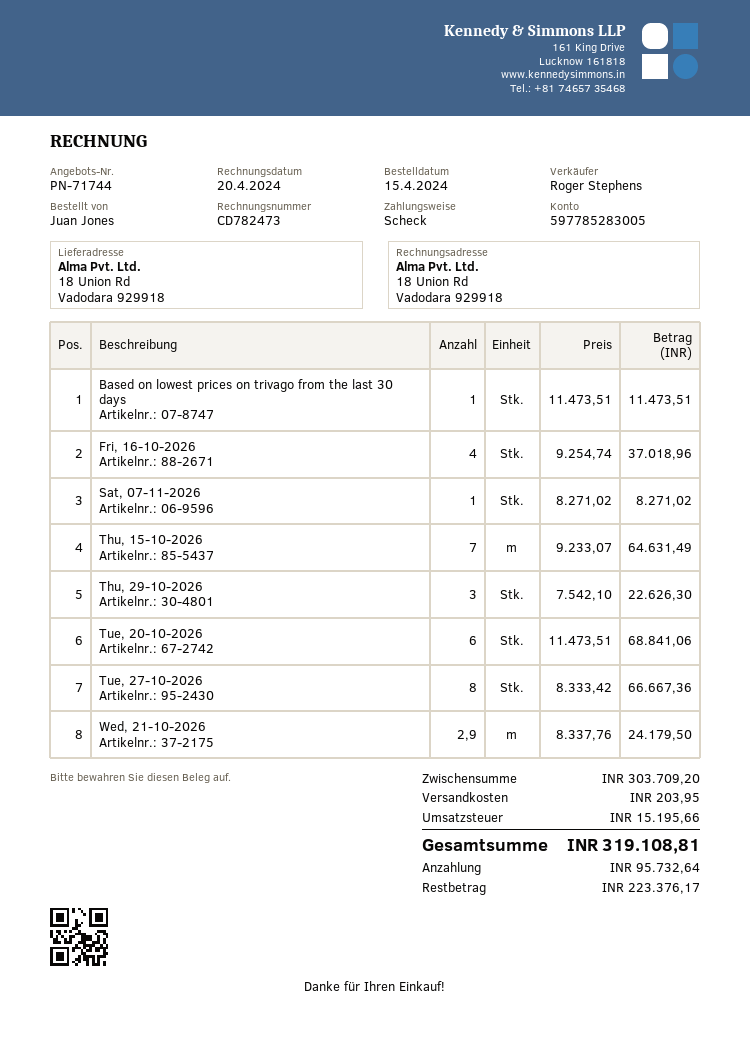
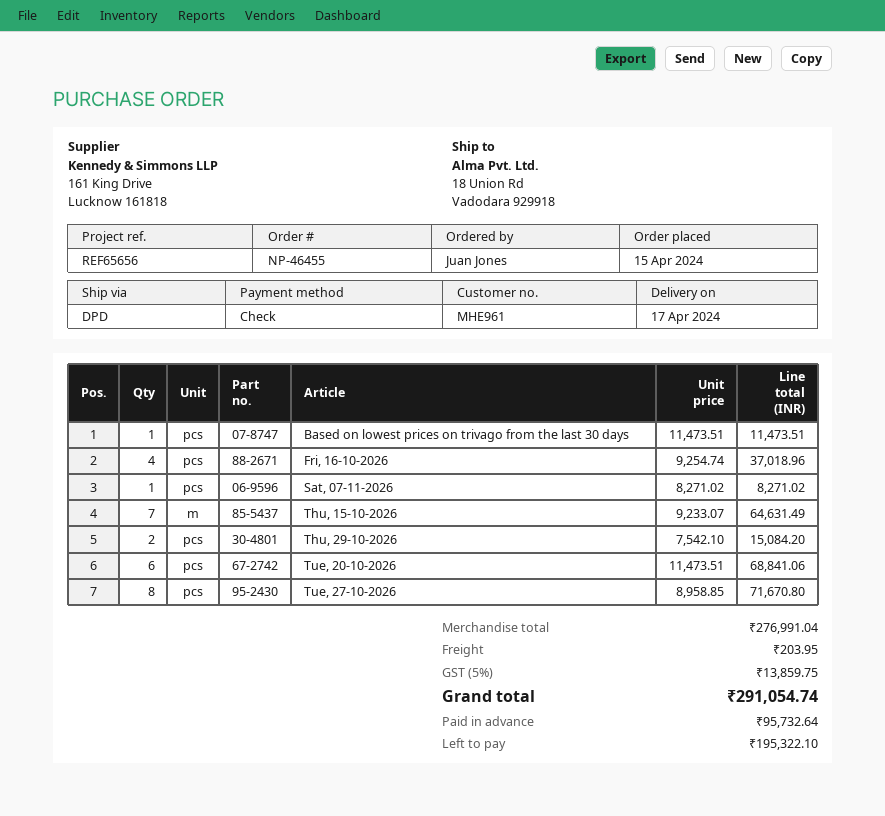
Thu, 29-10-2026: 3 x 7542.10 = 22626.30 -> 2 x 7542.10 = 15084.20
Tue, 27-10-2026: 8 x 8333.42 = 66667.36 -> 8 x 8958.85 = 71670.80
Wed, 21-10-2026: 2.9 x 8337.76 = 24179.50 -> none
subtotal: 303709.20 -> 276991.04
tax: 15195.66 -> 13859.75
total: 319108.81 -> 291054.74
balance: 223376.17 -> 195322.10

